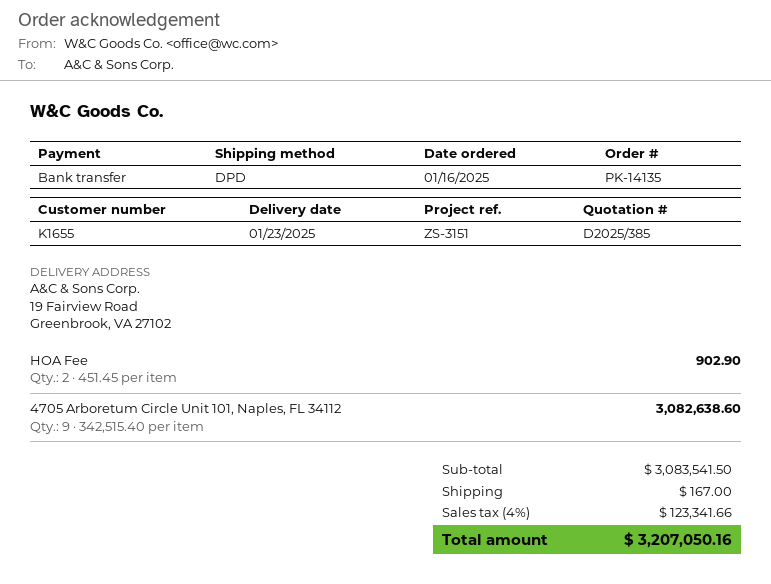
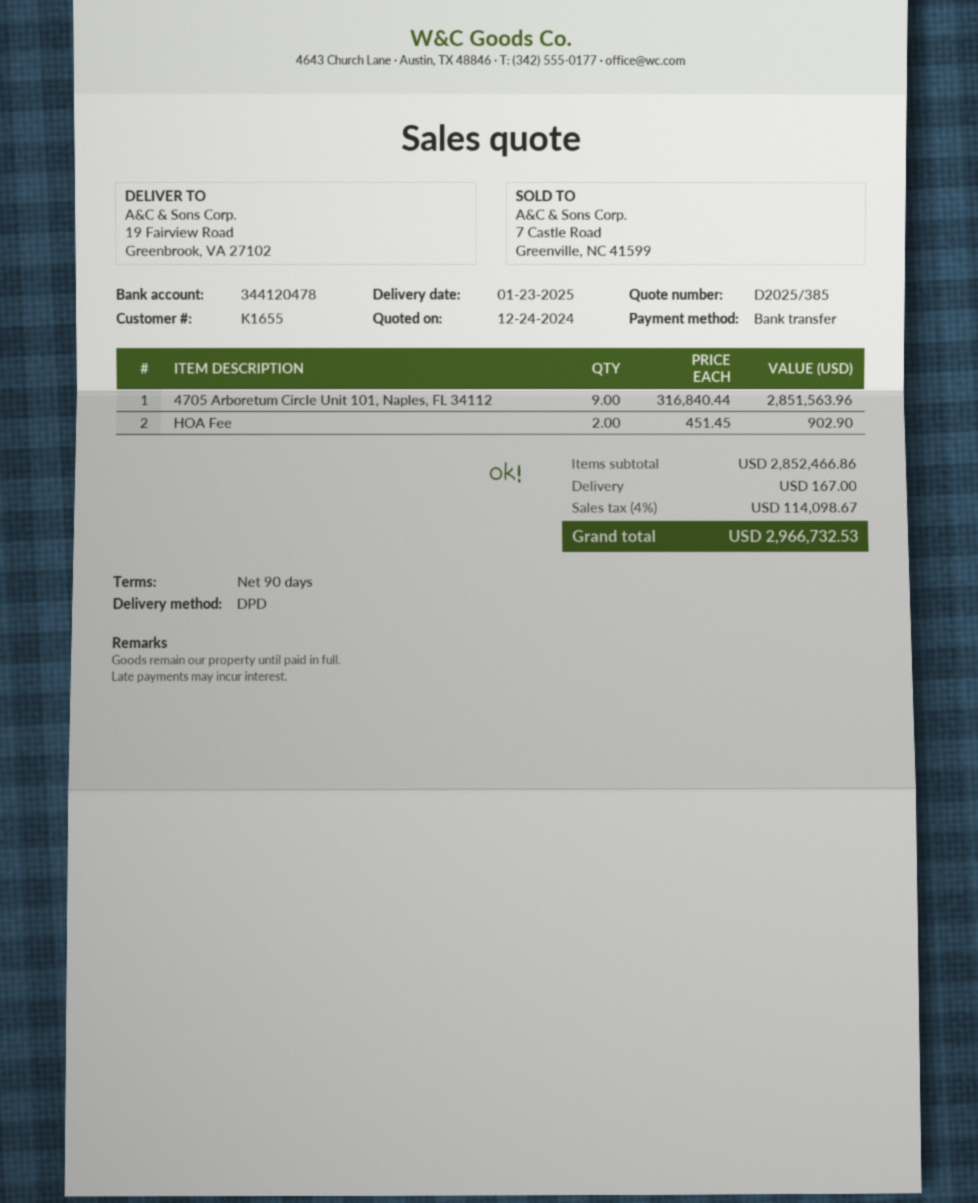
4705 Arboretum Circle Unit 101, Naples, FL 34112: 9 x 342515.40 = 3082638.60 -> 9 x 316840.44 = 2851563.96
subtotal: 3083541.50 -> 2852466.86
tax: 4% = 123341.66 -> 4% = 114098.67
total: 3207050.16 -> 2966732.53

